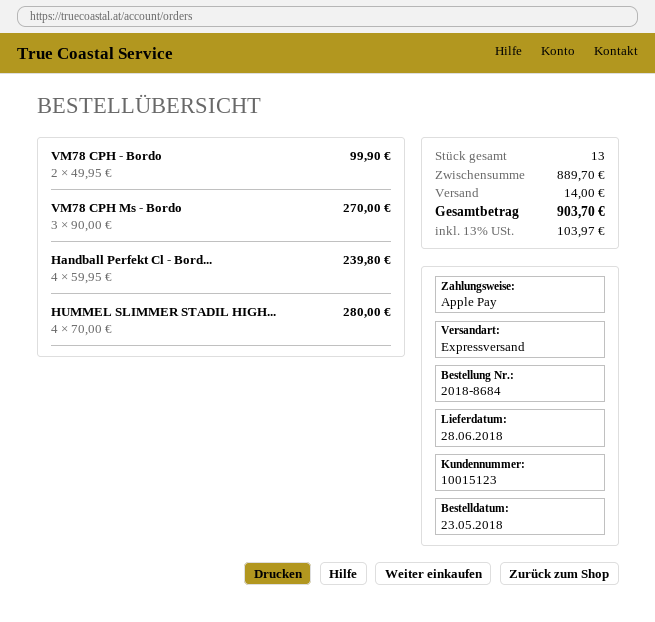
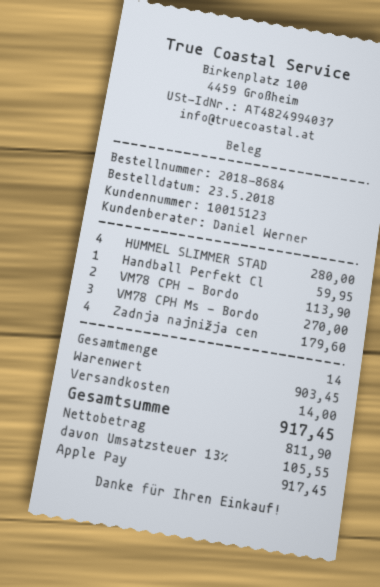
VM78 CPH - Bordo: 2 for 99.90 -> 2 for 113.90
Handball Perfekt Cl - Bord...: 4 for 239.80 -> 1 for 59.95
Zadnja najnižja cen: none -> 4 for 179.60
total quantity: 13 -> 14
subtotal: 889.70 -> 903.45
tax: 13% = 103.97 -> 13% = 105.55
total: 903.70 -> 917.45

